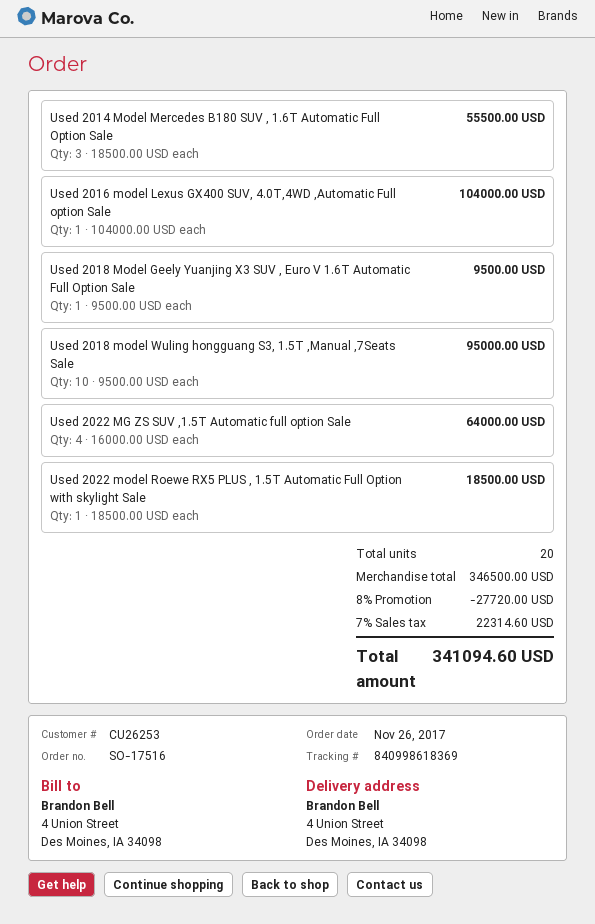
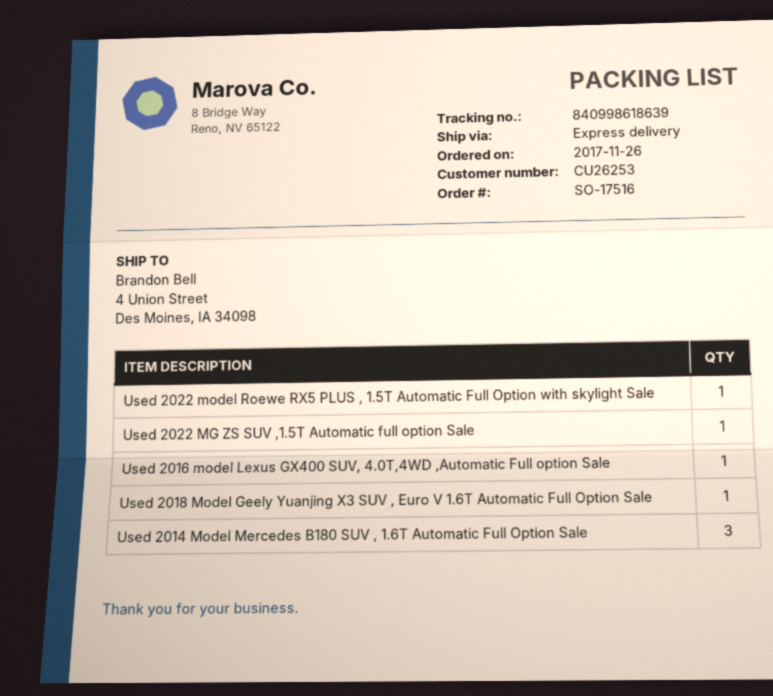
tracking number: 840998618369 -> 840998618639
Used 2018 model Wuling hongguang S3, 1.5T ,Manual ,7Seats Sale: 10 -> none
Used 2022 MG ZS SUV ,1.5T Automatic full option Sale: 4 -> 1

